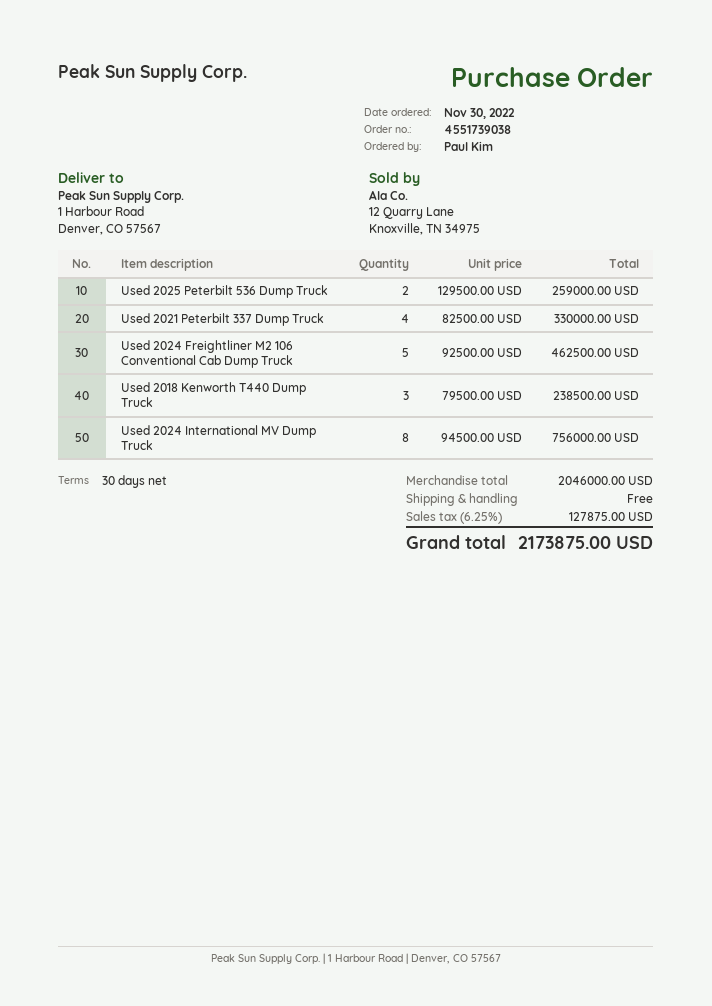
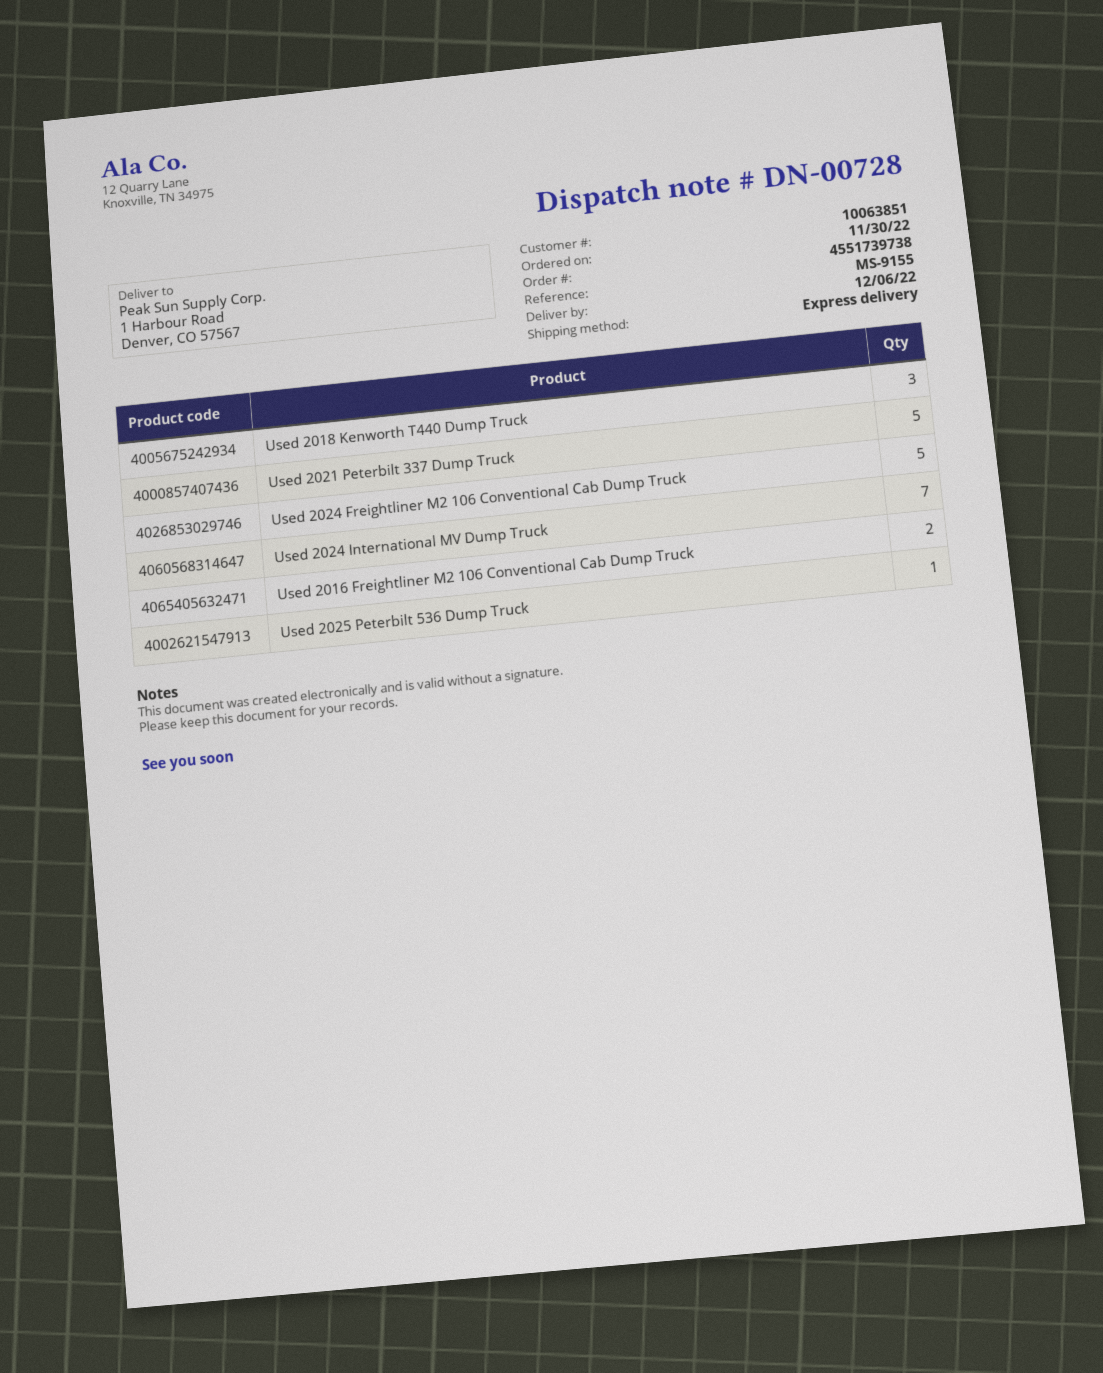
order number: 4551739038 -> 4551739738
Used 2025 Peterbilt 536 Dump Truck: 2 -> 1
Used 2021 Peterbilt 337 Dump Truck: 4 -> 5
Used 2024 International MV Dump Truck: 8 -> 7
Used 2016 Freightliner M2 106 Conventional Cab Dump Truck: none -> 2

